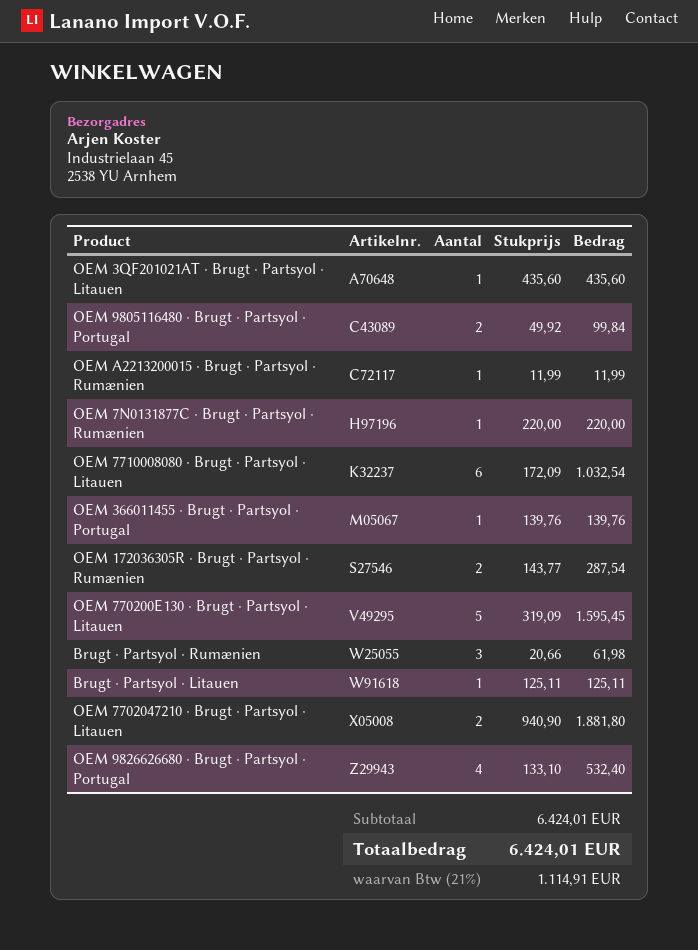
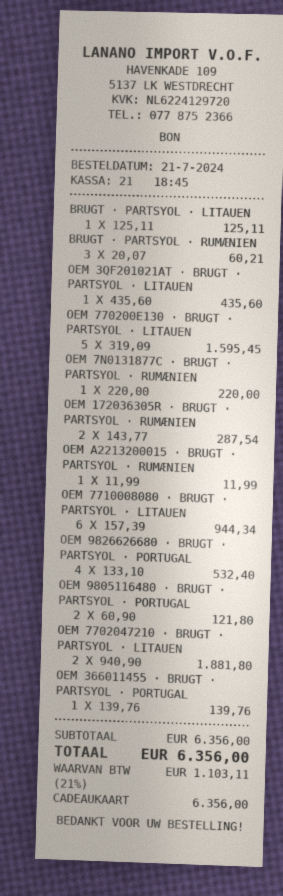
OEM 9805116480 · Brugt · Partsyol · Portugal: 2 x 49.92 = 99.84 -> 2 x 60.90 = 121.80
OEM 7710008080 · Brugt · Partsyol · Litauen: 6 x 172.09 = 1032.54 -> 6 x 157.39 = 944.34
Brugt · Partsyol · Rumænien: 3 x 20.66 = 61.98 -> 3 x 20.07 = 60.21
subtotal: 6424.01 -> 6356.00
tax: 21% = 1114.91 -> 21% = 1103.11
total: 6424.01 -> 6356.00

